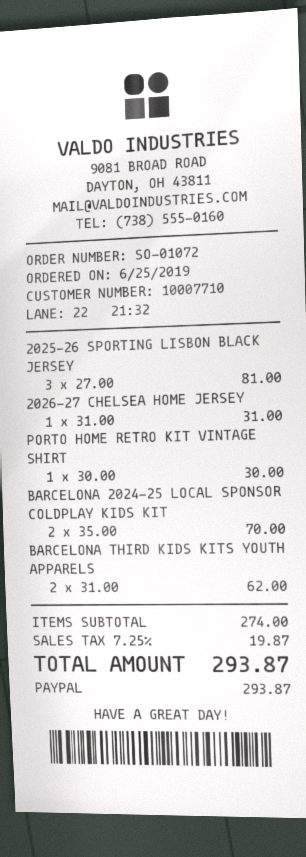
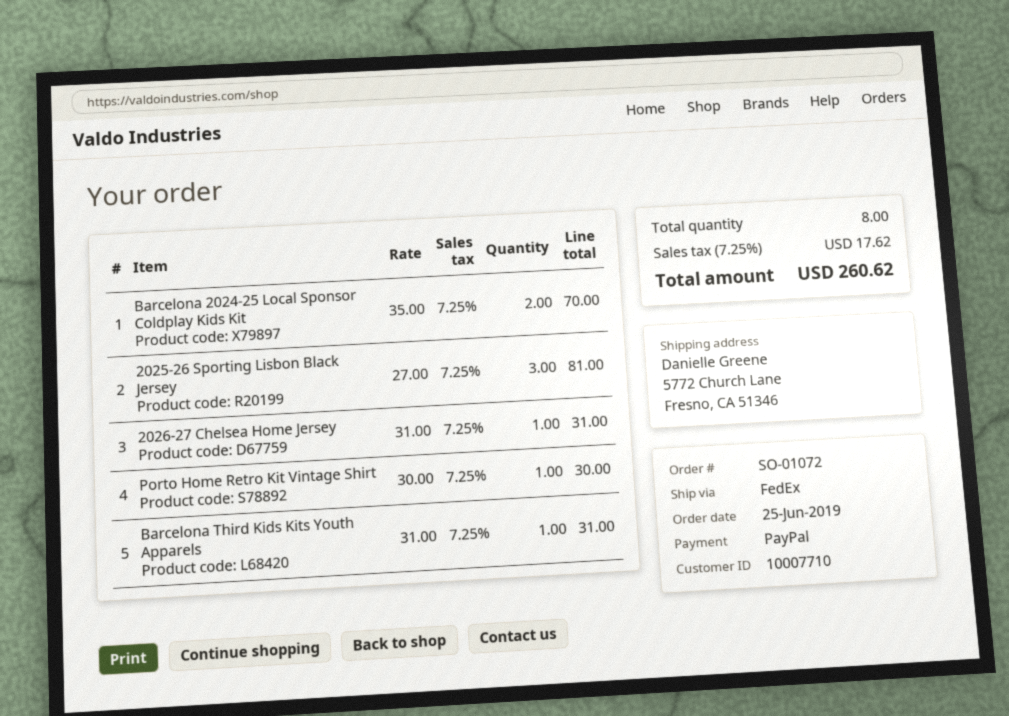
BARCELONA THIRD KIDS KITS YOUTH APPARELS: 2 x 31.00 = 62.00 -> 1 x 31.00 = 31.00
tax: 7.25% = 19.87 -> 7.25% = 17.62
total: 293.87 -> 260.62

